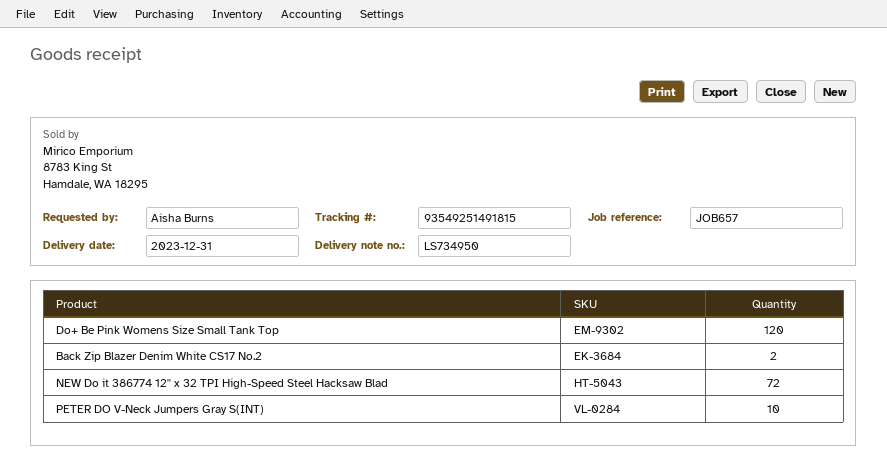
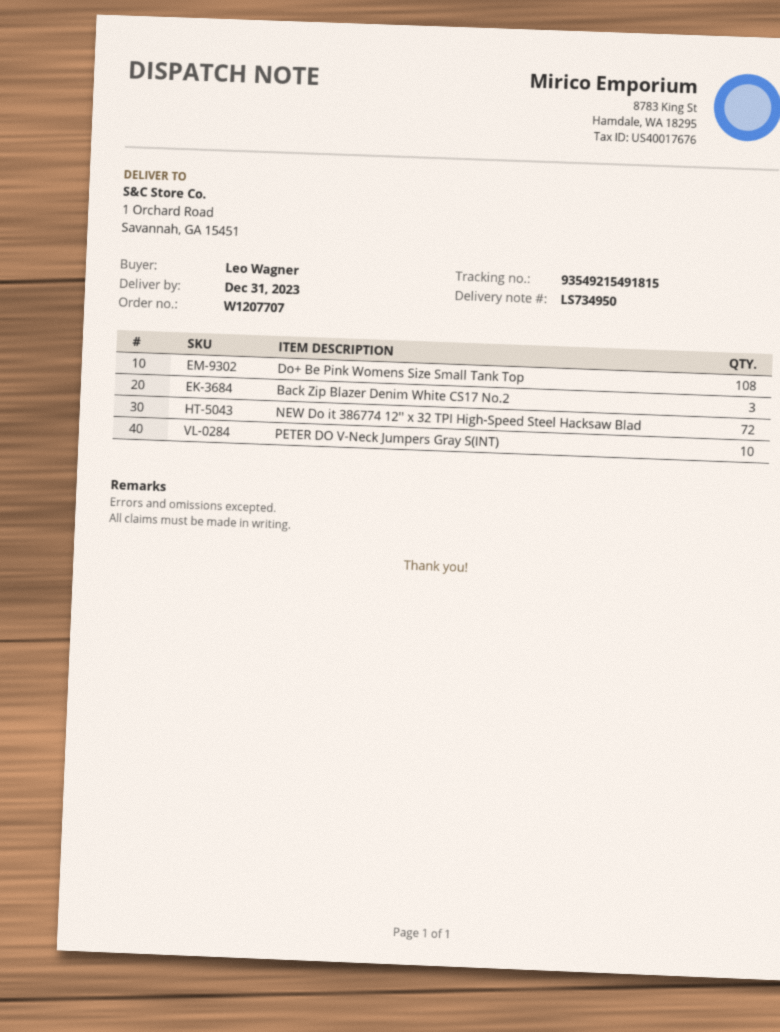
ordered by: Aisha Burns -> Leo Wagner
tracking number: 93549251491815 -> 93549215491815
Do+ Be Pink Womens Size Small Tank Top: 120 -> 108
Back Zip Blazer Denim White CS17 No.2: 2 -> 3

